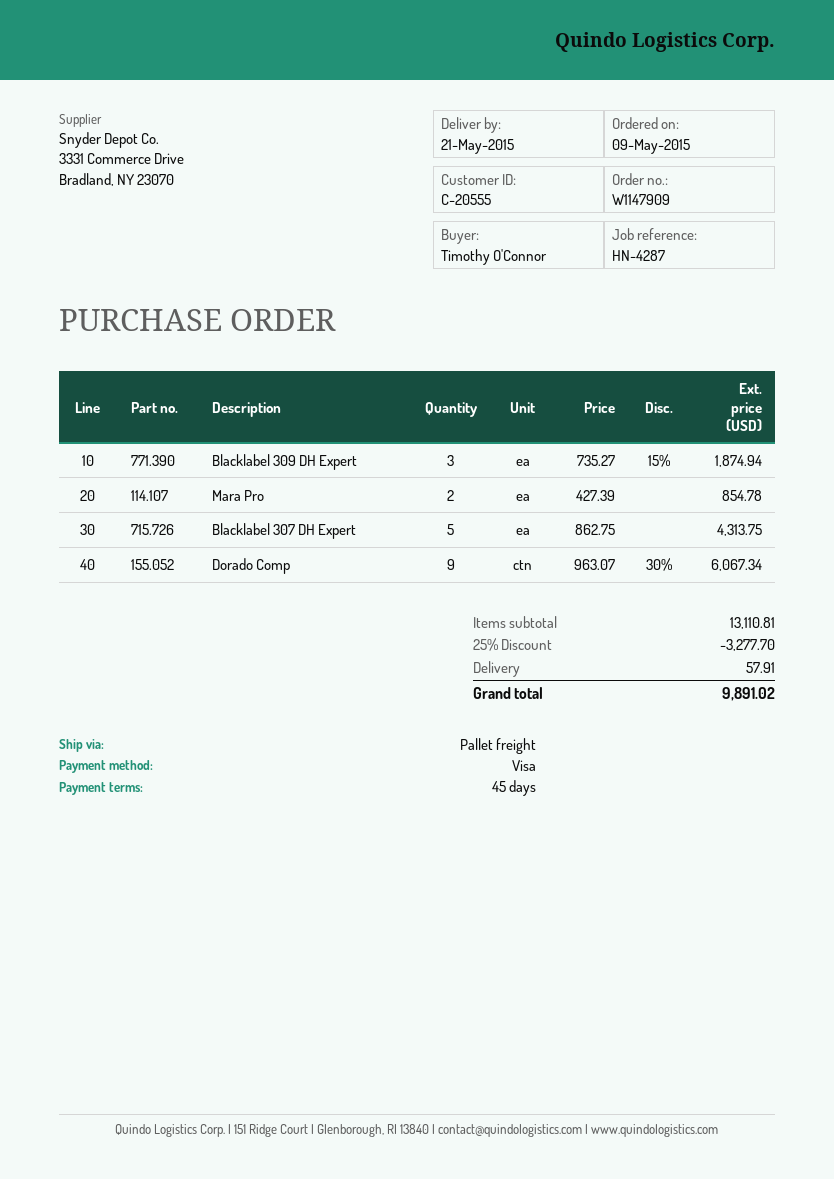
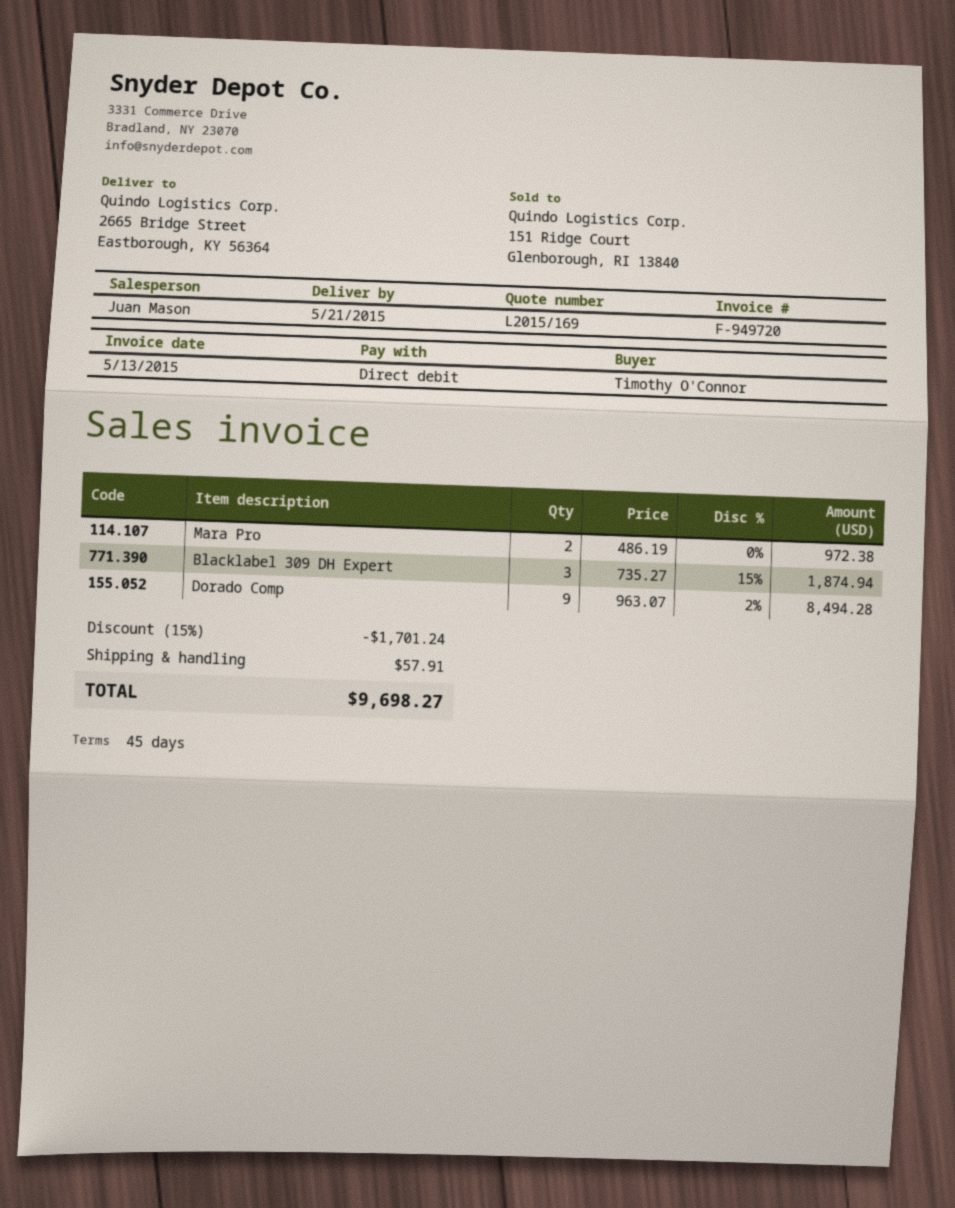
payment method: Visa -> direct debit
Mara Pro: 2 x 427.39 = 854.78 -> 2 x 486.19 = 972.38
Blacklabel 307 DH Expert: 5 x 862.75 = 4313.75 -> none
Dorado Comp: 9 x 963.07 - 30% = 6067.34 -> 9 x 963.07 - 2% = 8494.28
discount: 25% = 3277.70 -> 15% = 1701.24
total: 9891.02 -> 9698.27

